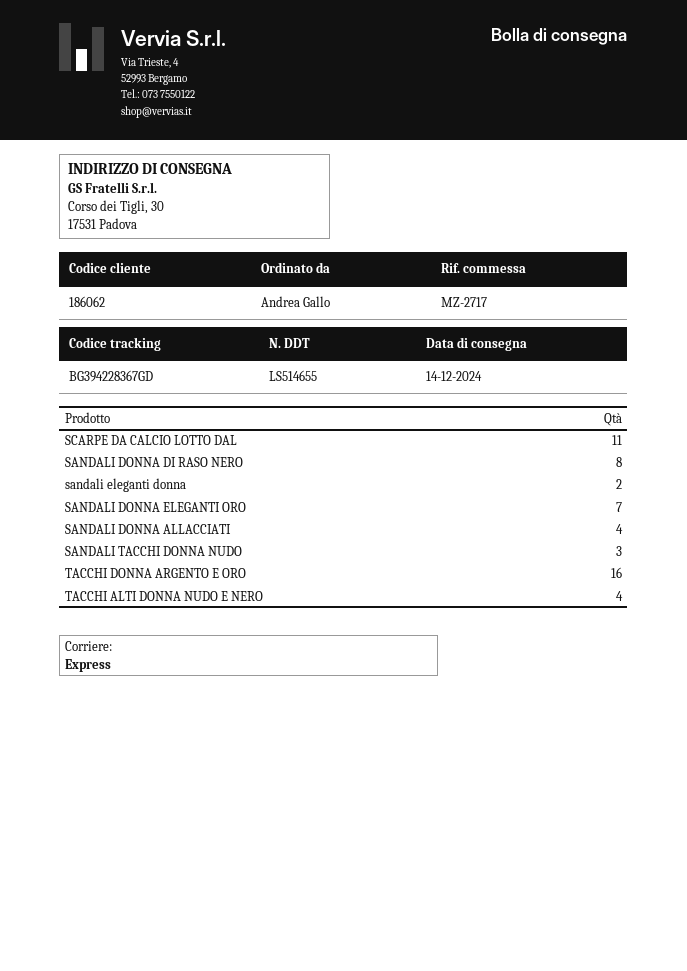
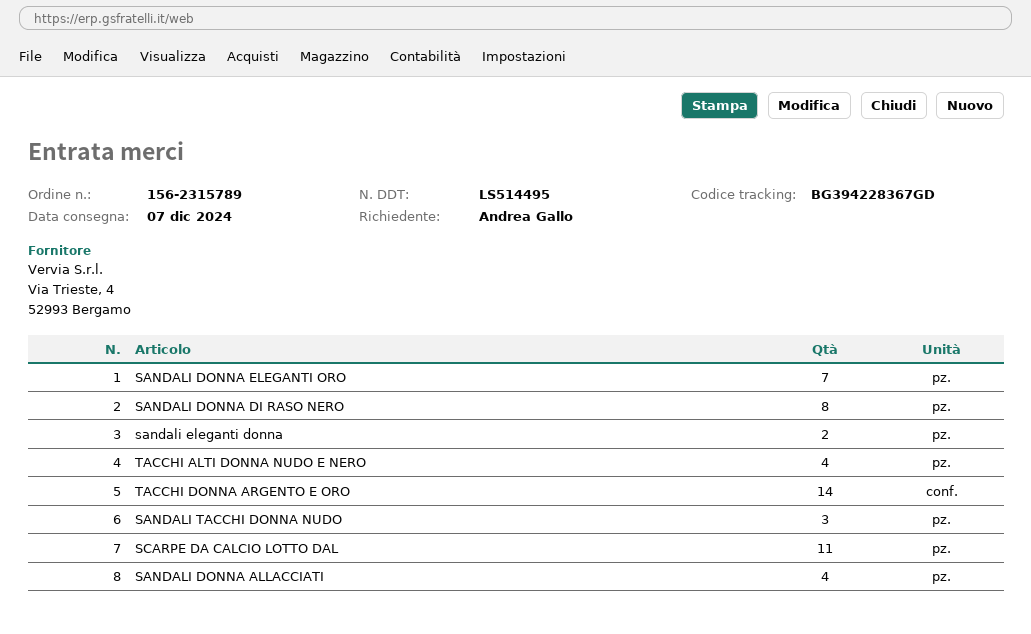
delivery note number: LS514655 -> LS514495
delivery date: 2024-12-14 -> 2024-12-07
TACCHI DONNA ARGENTO E ORO: 16 -> 14

